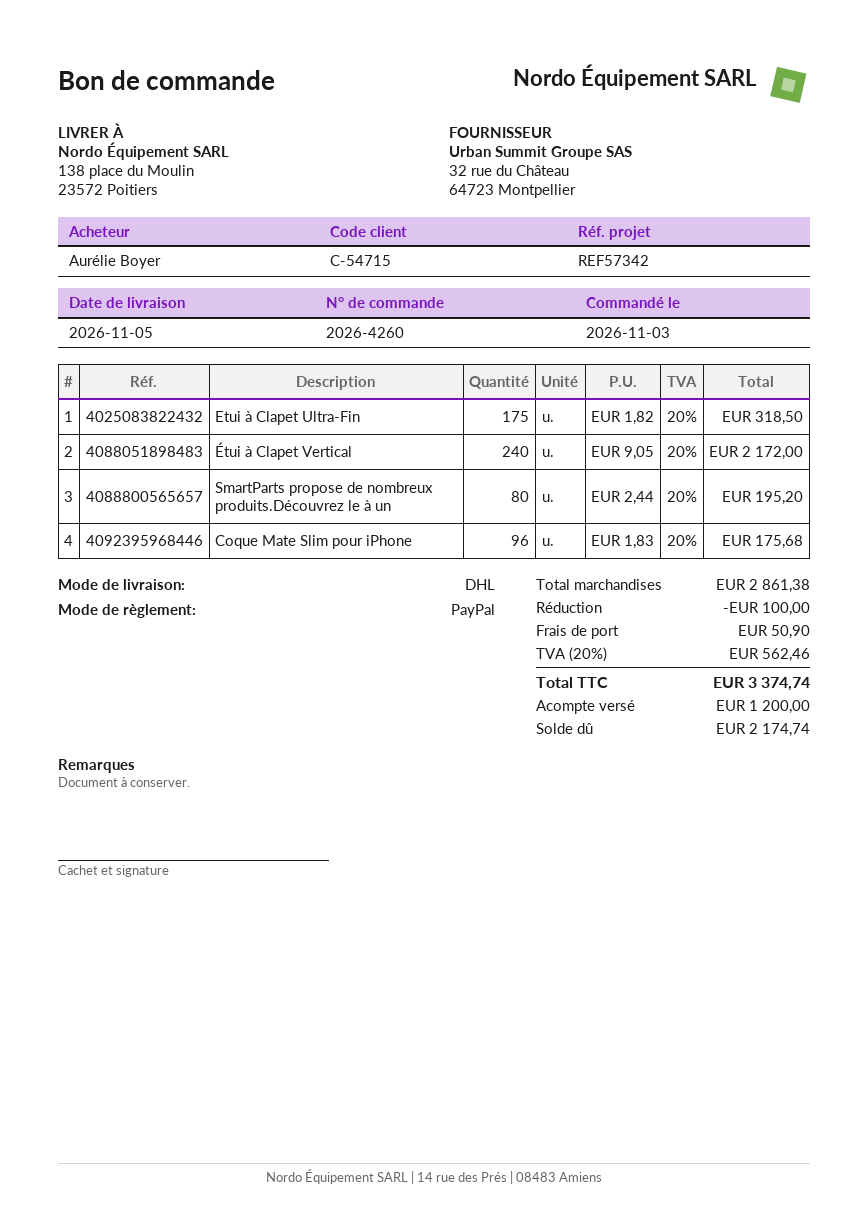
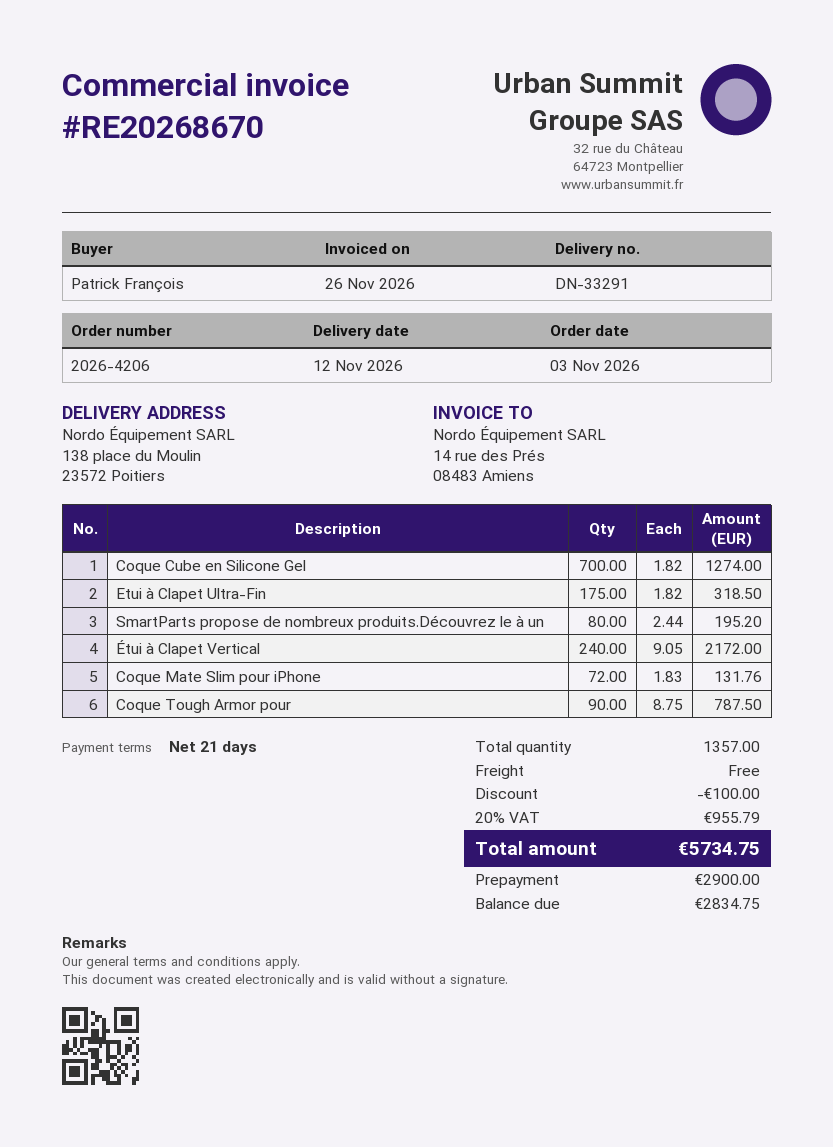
order number: 2026-4260 -> 2026-4206
delivery date: 2026-11-05 -> 2026-11-12
ordered by: Aurélie Boyer -> Patrick François
Coque Mate Slim pour iPhone: 96 x 1.83 = 175.68 -> 72 x 1.83 = 131.76
Coque Cube en Silicone Gel: none -> 700 x 1.82 = 1274.00
Coque Tough Armor pour: none -> 90 x 8.75 = 787.50
shipping: 50.90 -> 0.00
tax: 20% = 562.46 -> 20% = 955.79
total: 3374.74 -> 5734.75
deposit: 1200.00 -> 2900.00
balance: 2174.74 -> 2834.75

